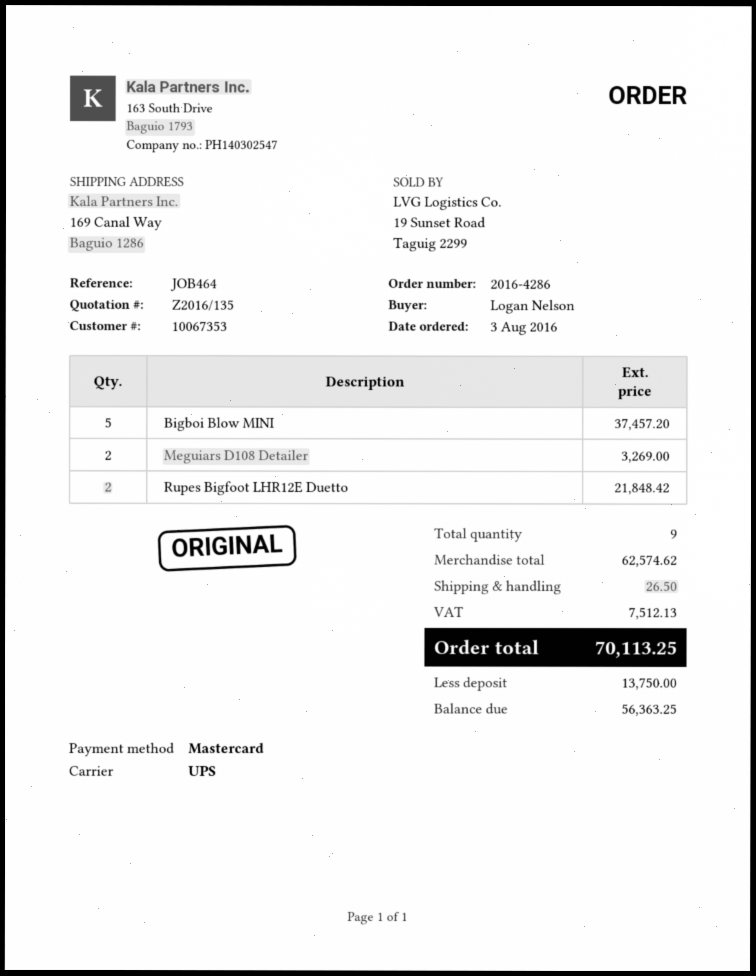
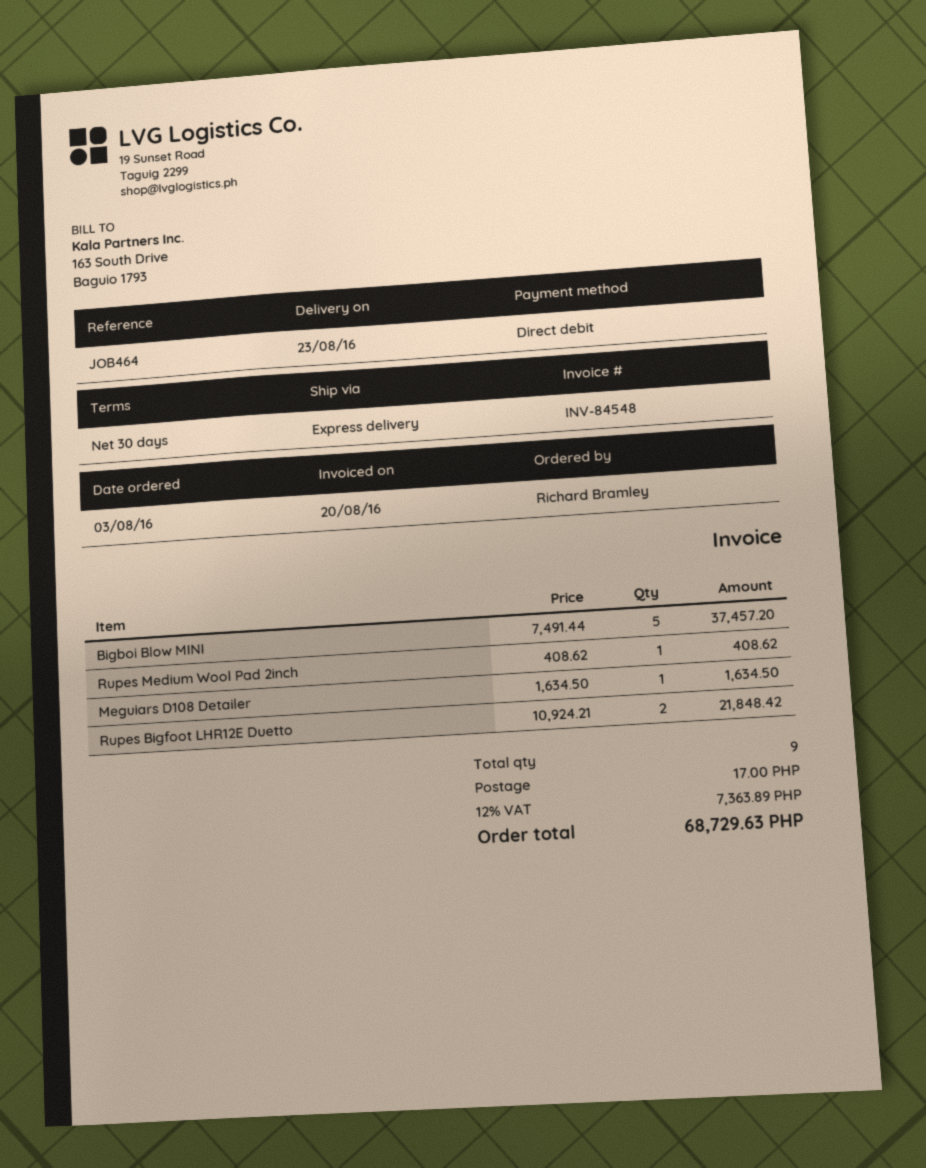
ordered by: Logan Nelson -> Richard Bramley
payment method: Mastercard -> direct debit
shipping method: UPS -> express
Meguiars D108 Detailer: 2 for 3269.00 -> 1 for 1634.50
Rupes Medium Wool Pad 2inch: none -> 1 for 408.62
shipping: 26.50 -> 17.00
tax: 7512.13 -> 7363.89
total: 70113.25 -> 68729.63

